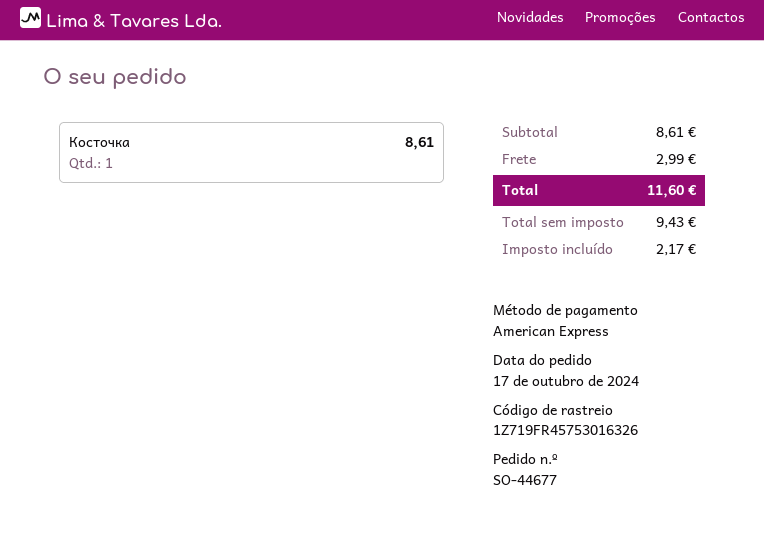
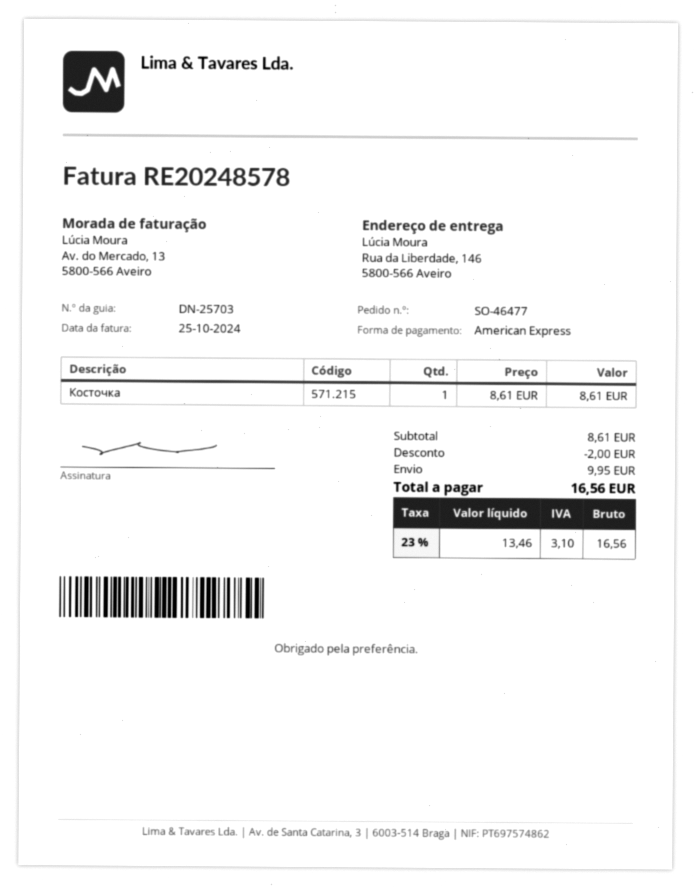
order number: SO-44677 -> SO-46477
discount: none -> 2.00
shipping: 2.99 -> 9.95
net: 9.43 -> 13.46
tax: 2.17 -> 3.10
total: 11.60 -> 16.56

